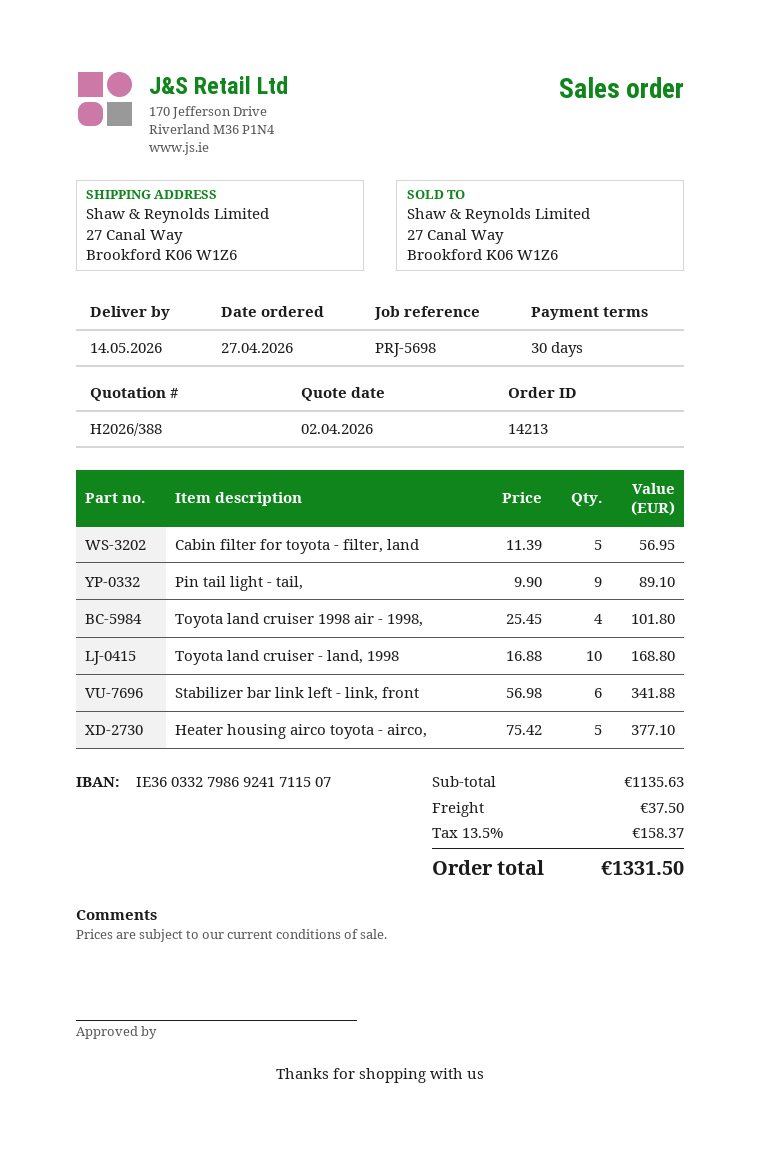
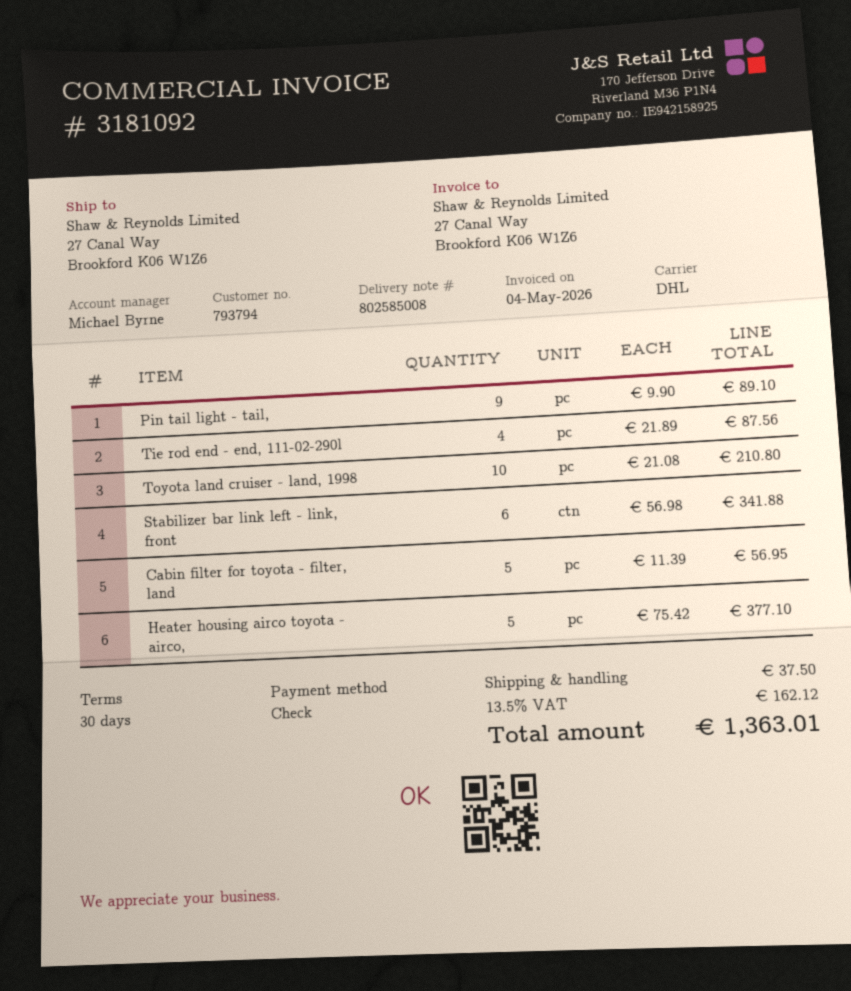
Toyota land cruiser 1998 air - 1998,: 4 x 25.45 = 101.80 -> none
Toyota land cruiser - land, 1998: 10 x 16.88 = 168.80 -> 10 x 21.08 = 210.80
Tie rod end - end, 111-02-290l: none -> 4 x 21.89 = 87.56
tax: 13.5% = 158.37 -> 13.5% = 162.12
total: 1331.50 -> 1363.01

